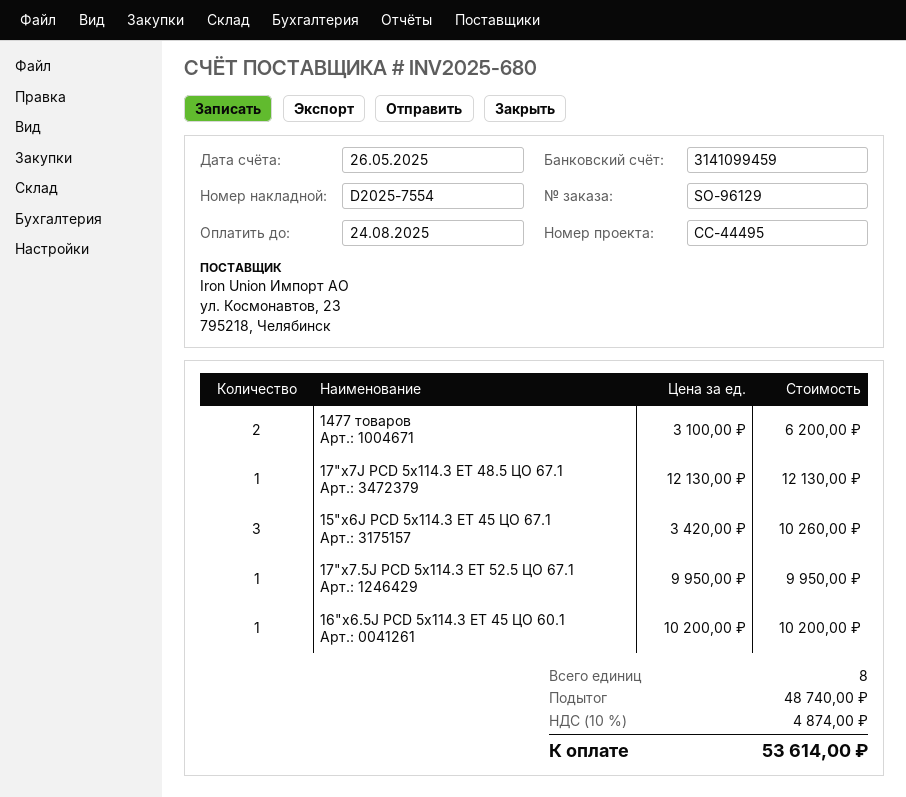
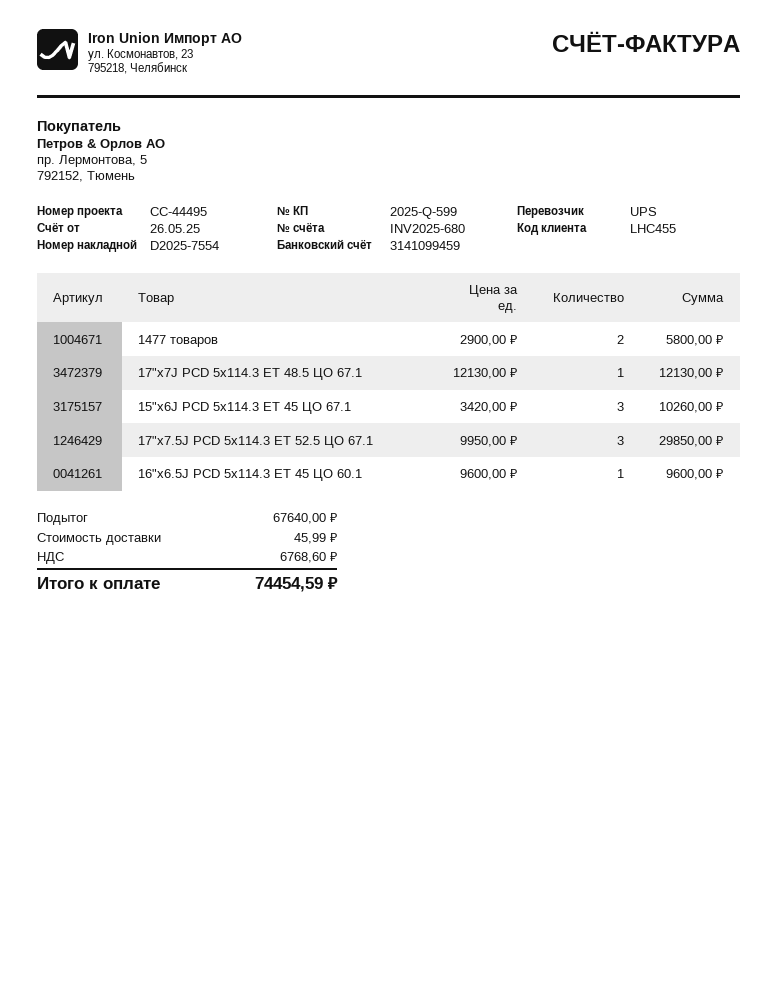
1477 товаров: 2 x 3100.00 = 6200.00 -> 2 x 2900.00 = 5800.00
17"x7.5J PCD 5x114.3 ЕТ 52.5 ЦО 67.1: 1 x 9950.00 = 9950.00 -> 3 x 9950.00 = 29850.00
16"x6.5J PCD 5x114.3 ЕТ 45 ЦО 60.1: 1 x 10200.00 = 10200.00 -> 1 x 9600.00 = 9600.00
subtotal: 48740.00 -> 67640.00
shipping: none -> 45.99
tax: 4874.00 -> 6768.60
total: 53614.00 -> 74454.59

